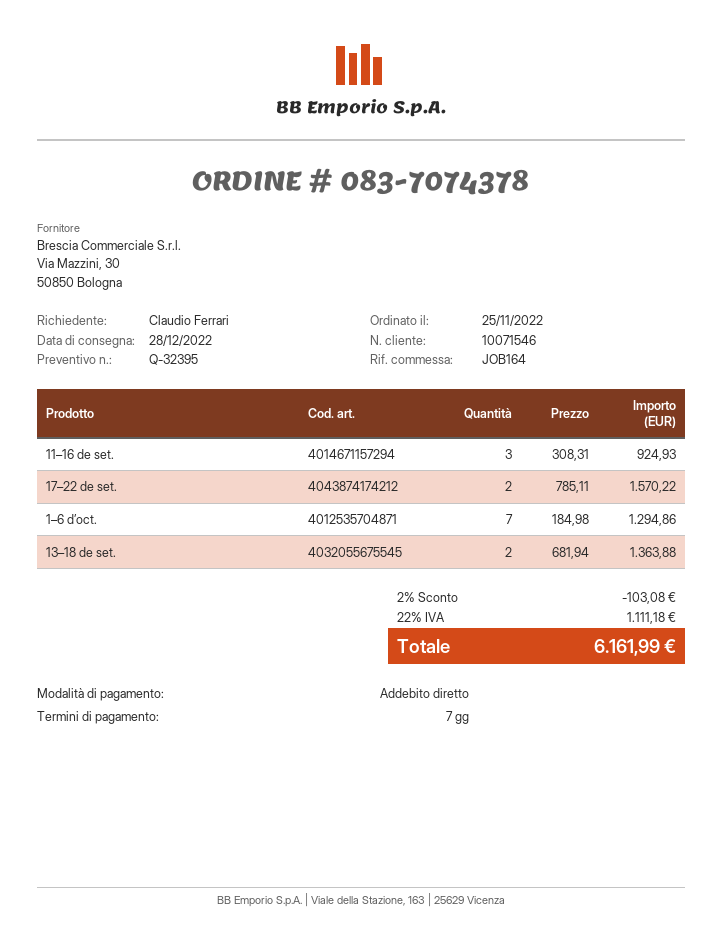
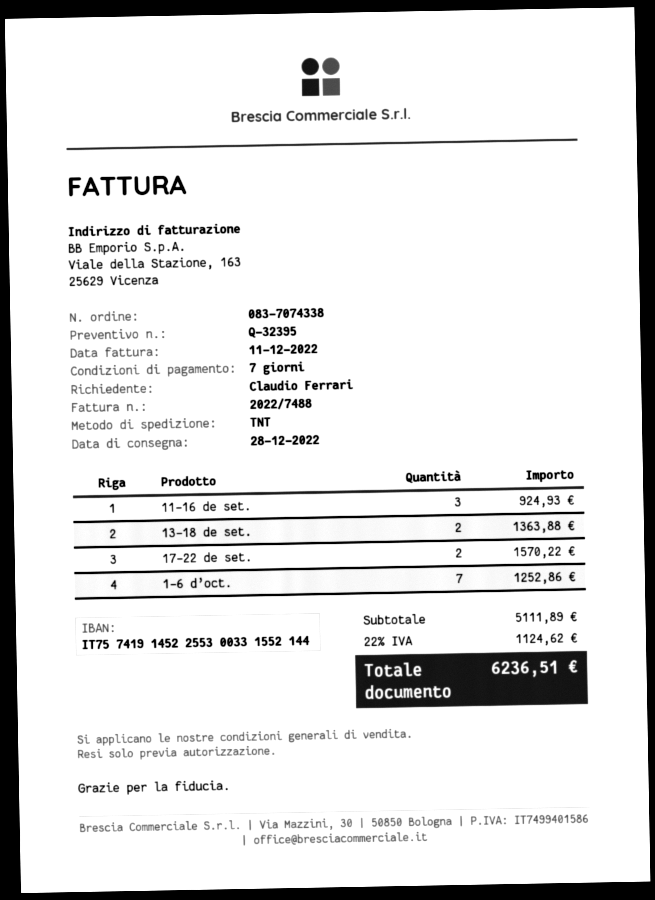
order number: 083-7074378 -> 083-7074338
1–6 d’oct.: 7 for 1294.86 -> 7 for 1252.86
discount: 2% = 103.08 -> none
tax: 22% = 1111.18 -> 22% = 1124.62
total: 6161.99 -> 6236.51

